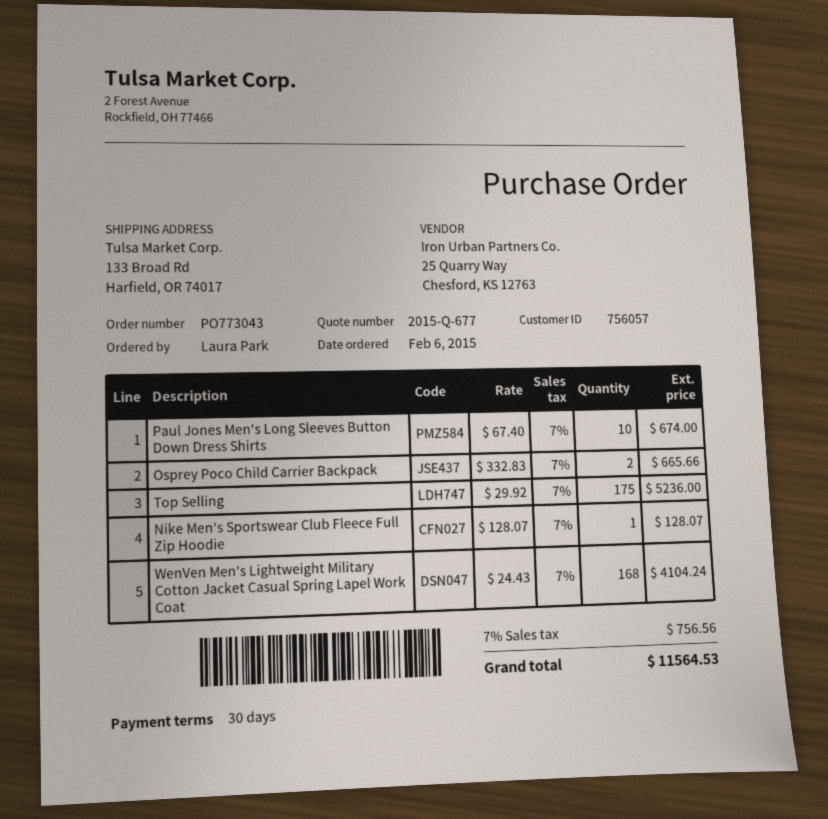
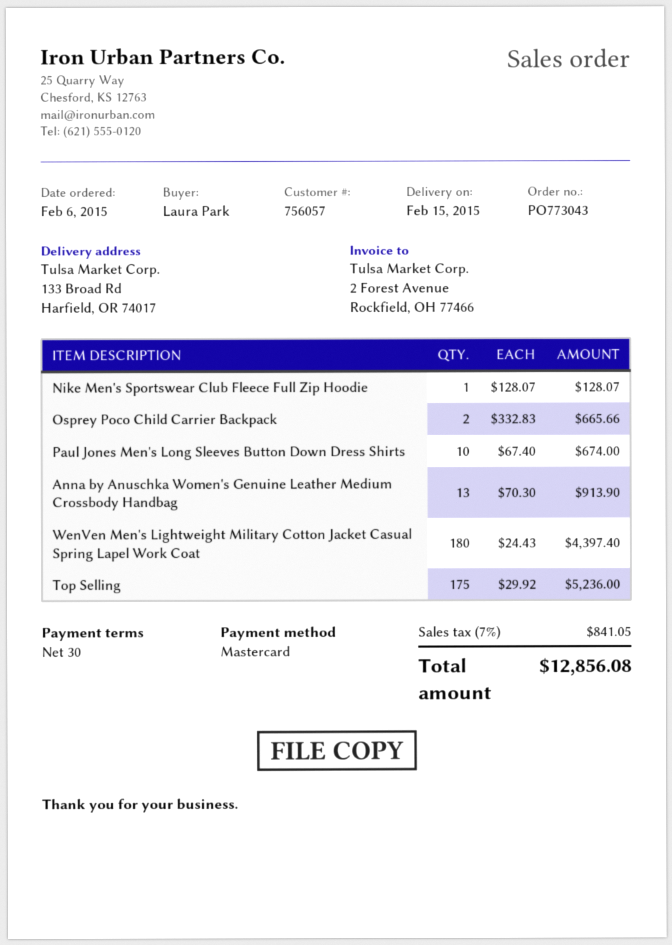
WenVen Men's Lightweight Military Cotton Jacket Casual Spring Lapel Work Coat: 168 x 24.43 = 4104.24 -> 180 x 24.43 = 4397.40
Anna by Anuschka Women's Genuine Leather Medium Crossbody Handbag: none -> 13 x 70.30 = 913.90
tax: 7% = 756.56 -> 7% = 841.05
total: 11564.53 -> 12856.08

